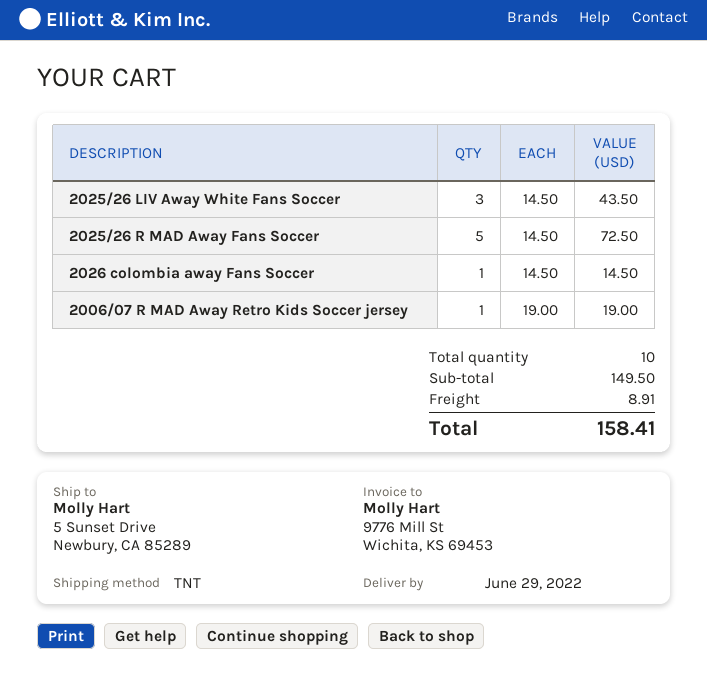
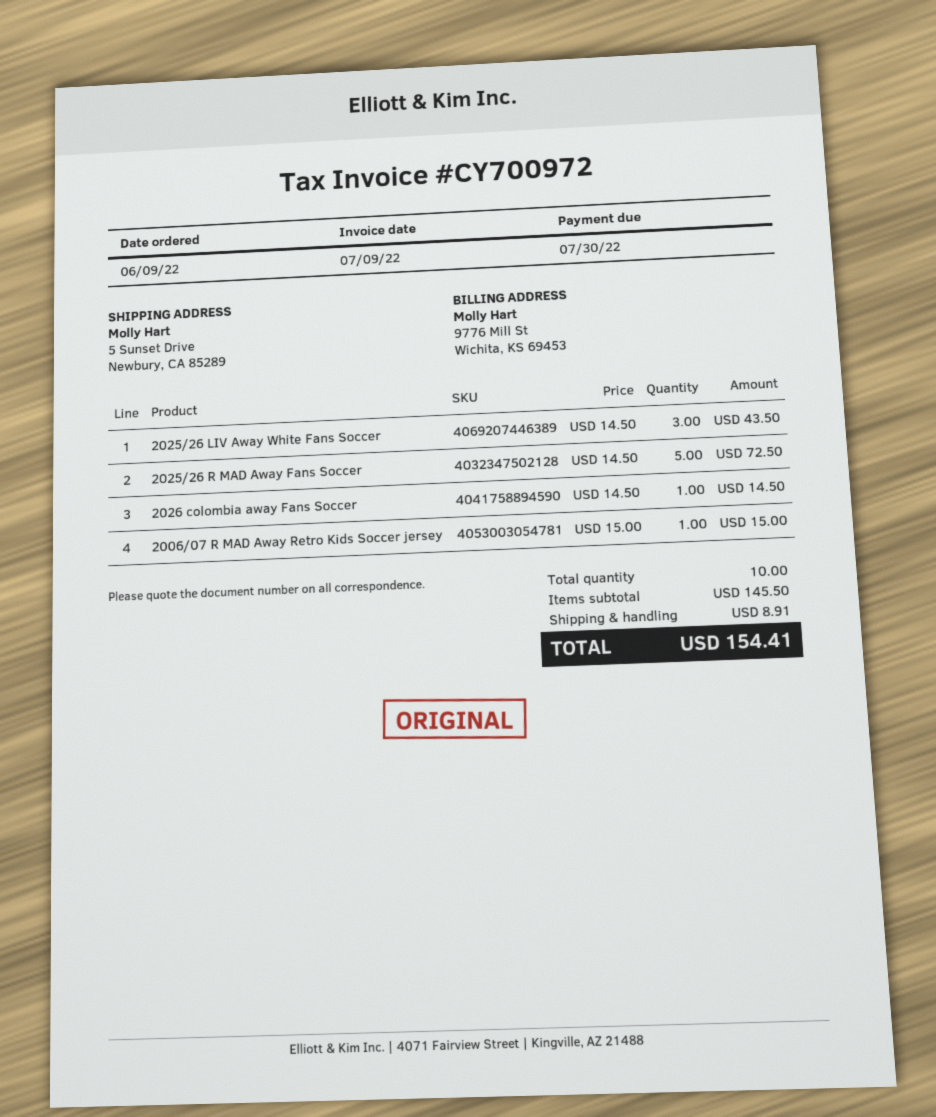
2006/07 R MAD Away Retro Kids Soccer jersey: 1 x 19.00 = 19.00 -> 1 x 15.00 = 15.00
subtotal: 149.50 -> 145.50
total: 158.41 -> 154.41

